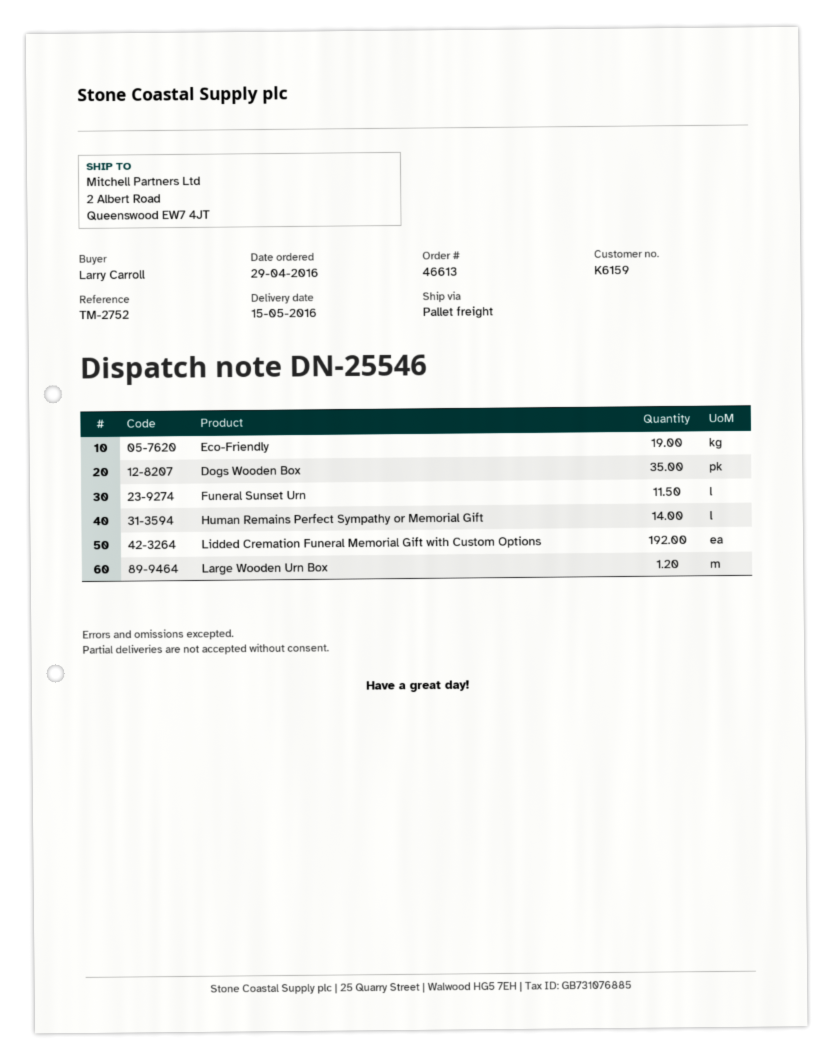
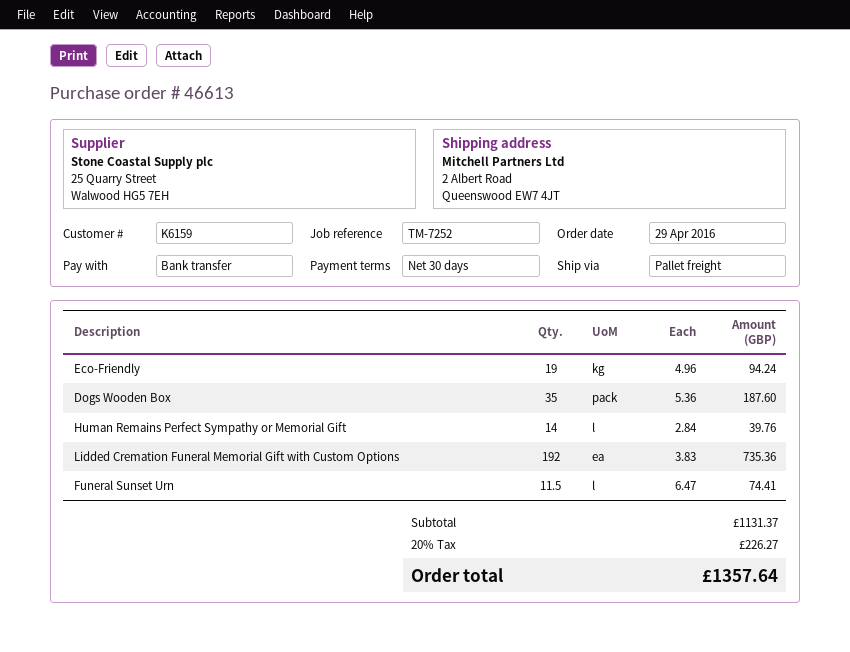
reference: TM-2752 -> TM-7252
Large Wooden Urn Box: 1.2 -> none

